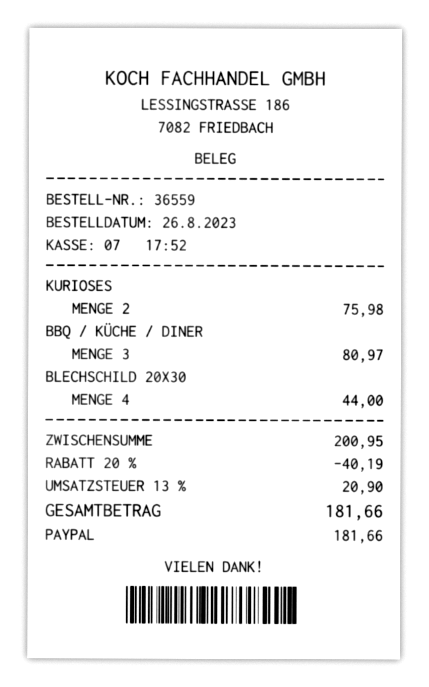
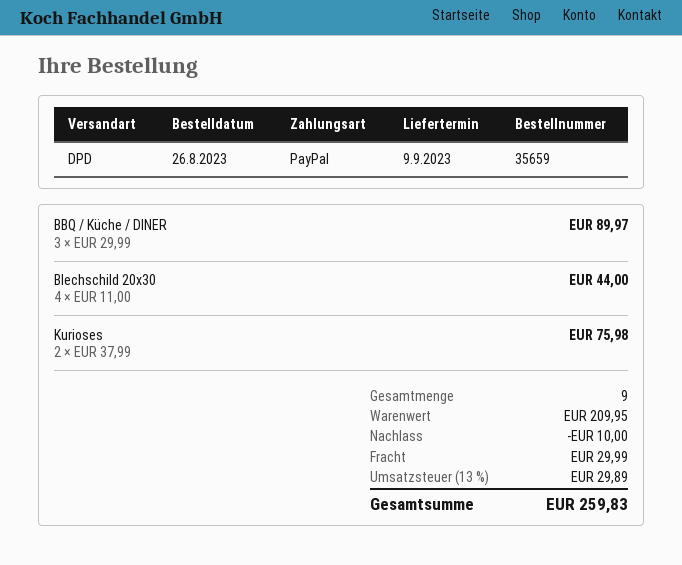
order number: 36559 -> 35659
BBQ / KÜCHE / DINER: 3 for 80.97 -> 3 for 89.97
subtotal: 200.95 -> 209.95
discount: 40.19 -> 10.00
shipping: none -> 29.99
tax: 13% = 20.90 -> 13% = 29.89
total: 181.66 -> 259.83

